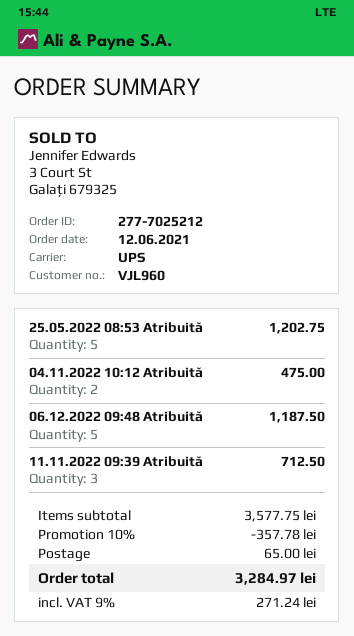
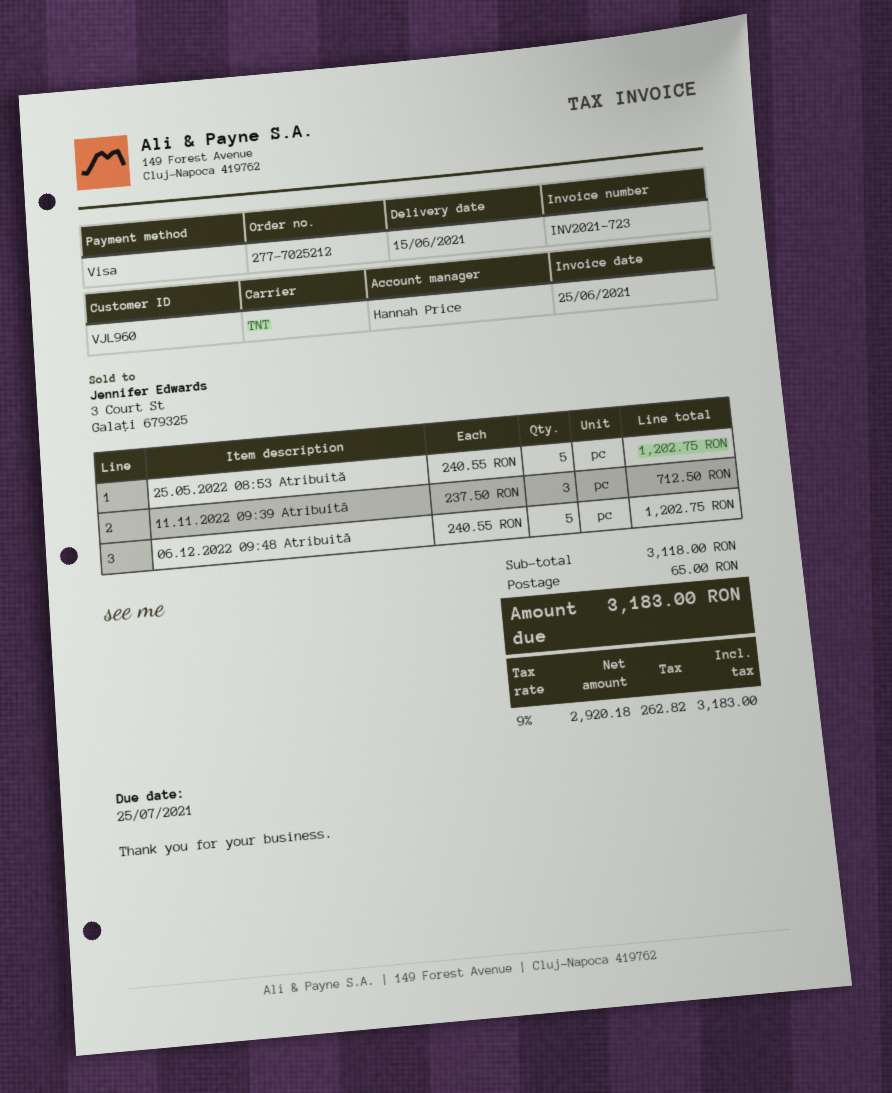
shipping method: UPS -> TNT
04.11.2022 10:12 Atribuită: 2 for 475.00 -> none
06.12.2022 09:48 Atribuită: 5 for 1187.50 -> 5 for 1202.75
subtotal: 3577.75 -> 3118.00
discount: 10% = 357.78 -> none
tax: 9% = 271.24 -> 9% = 262.82
total: 3284.97 -> 3183.00

